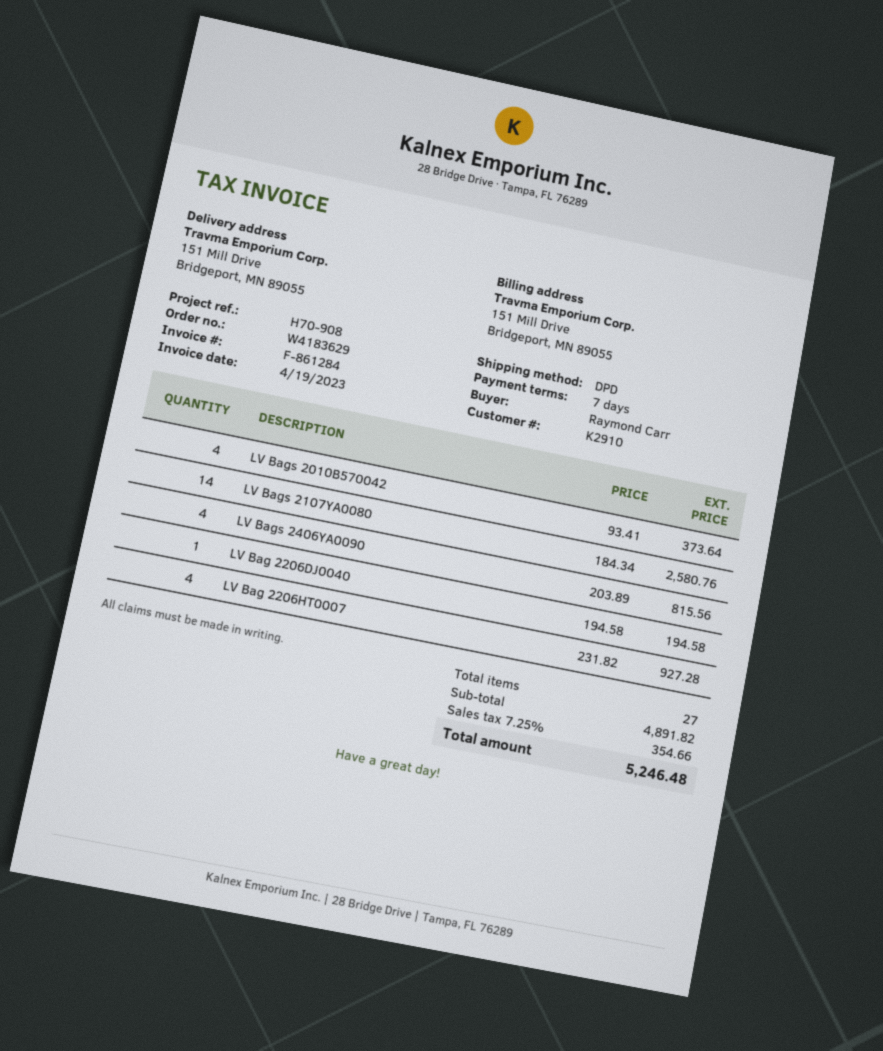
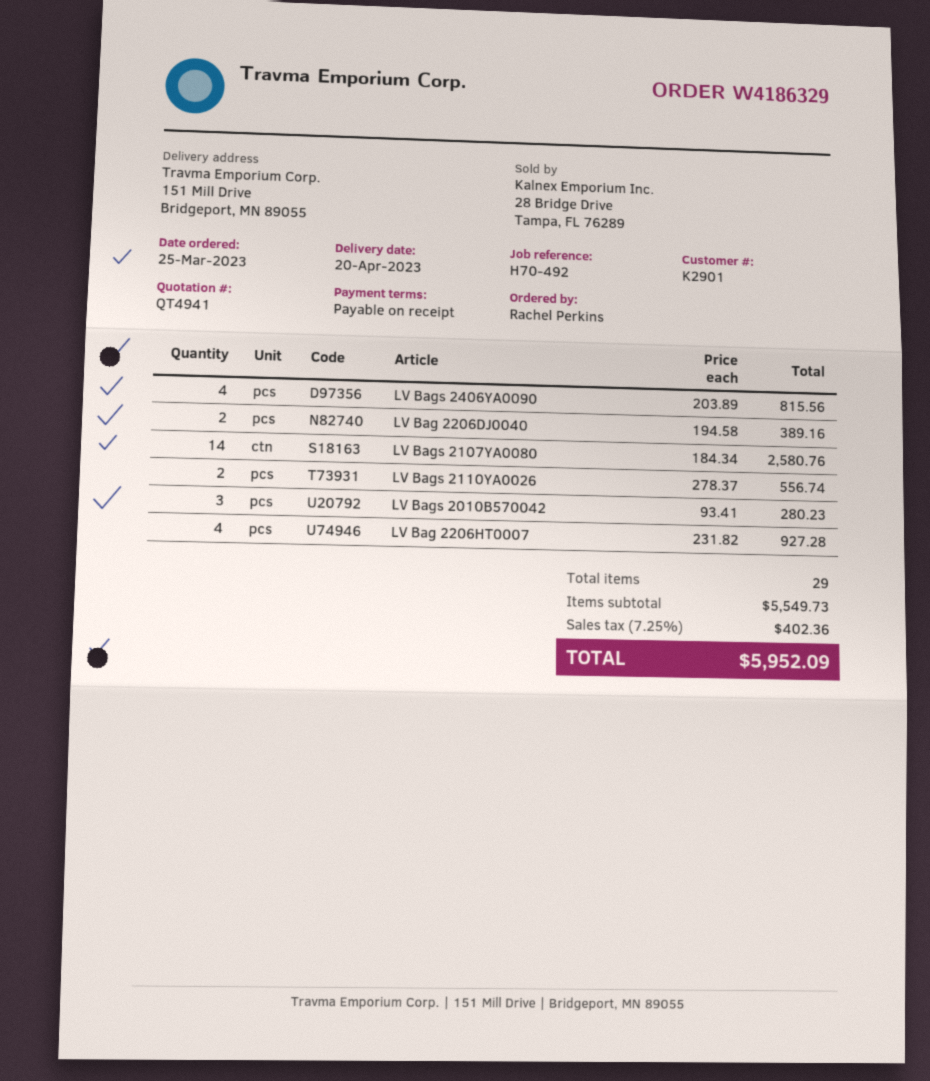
order number: W4183629 -> W4186329
payment terms: 7 days -> on receipt
customer number: K2910 -> K2901
reference: H70-908 -> H70-492
ordered by: Raymond Carr -> Rachel Perkins
LV Bags 2010B570042: 4 x 93.41 = 373.64 -> 3 x 93.41 = 280.23
LV Bag 2206DJ0040: 1 x 194.58 = 194.58 -> 2 x 194.58 = 389.16
LV Bags 2110YA0026: none -> 2 x 278.37 = 556.74
total quantity: 27 -> 29
subtotal: 4891.82 -> 5549.73
tax: 7.25% = 354.66 -> 7.25% = 402.36
total: 5246.48 -> 5952.09

